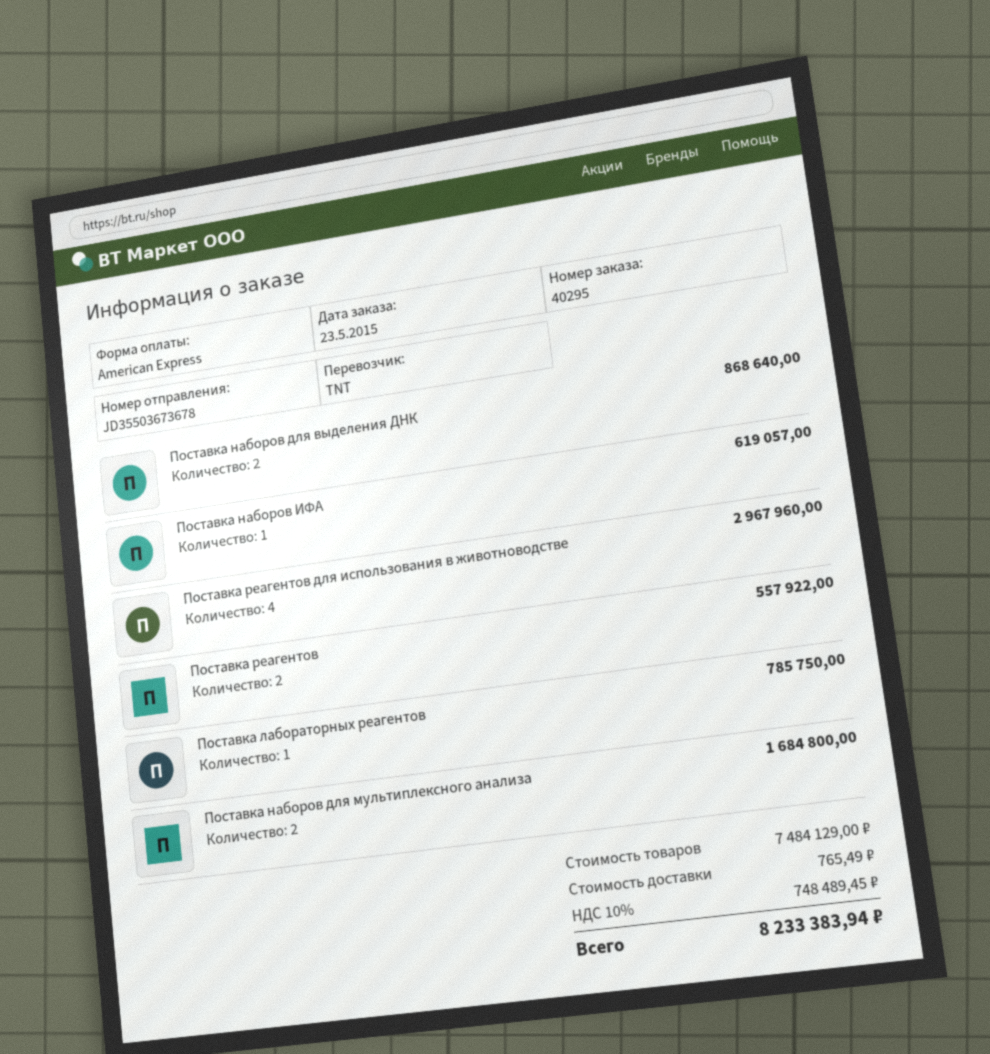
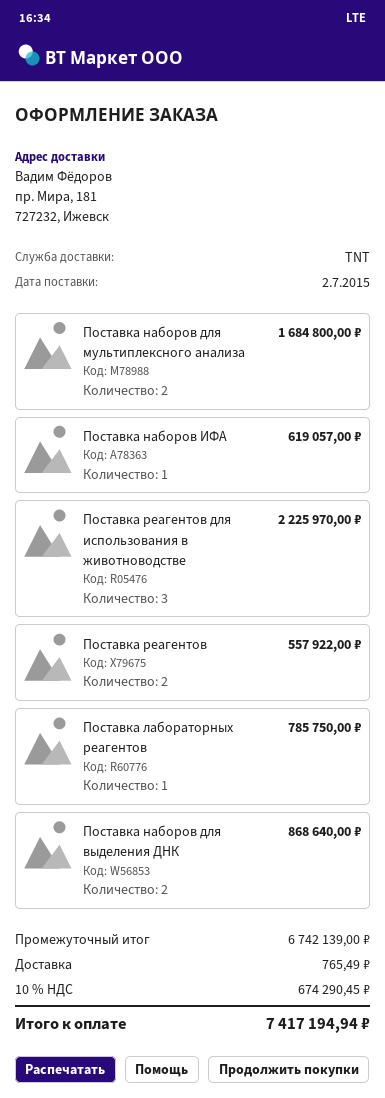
Поставка реагентов для использования в животноводстве: 4 for 2967960.00 -> 3 for 2225970.00
subtotal: 7484129.00 -> 6742139.00
tax: 10% = 748489.45 -> 10% = 674290.45
total: 8233383.94 -> 7417194.94

